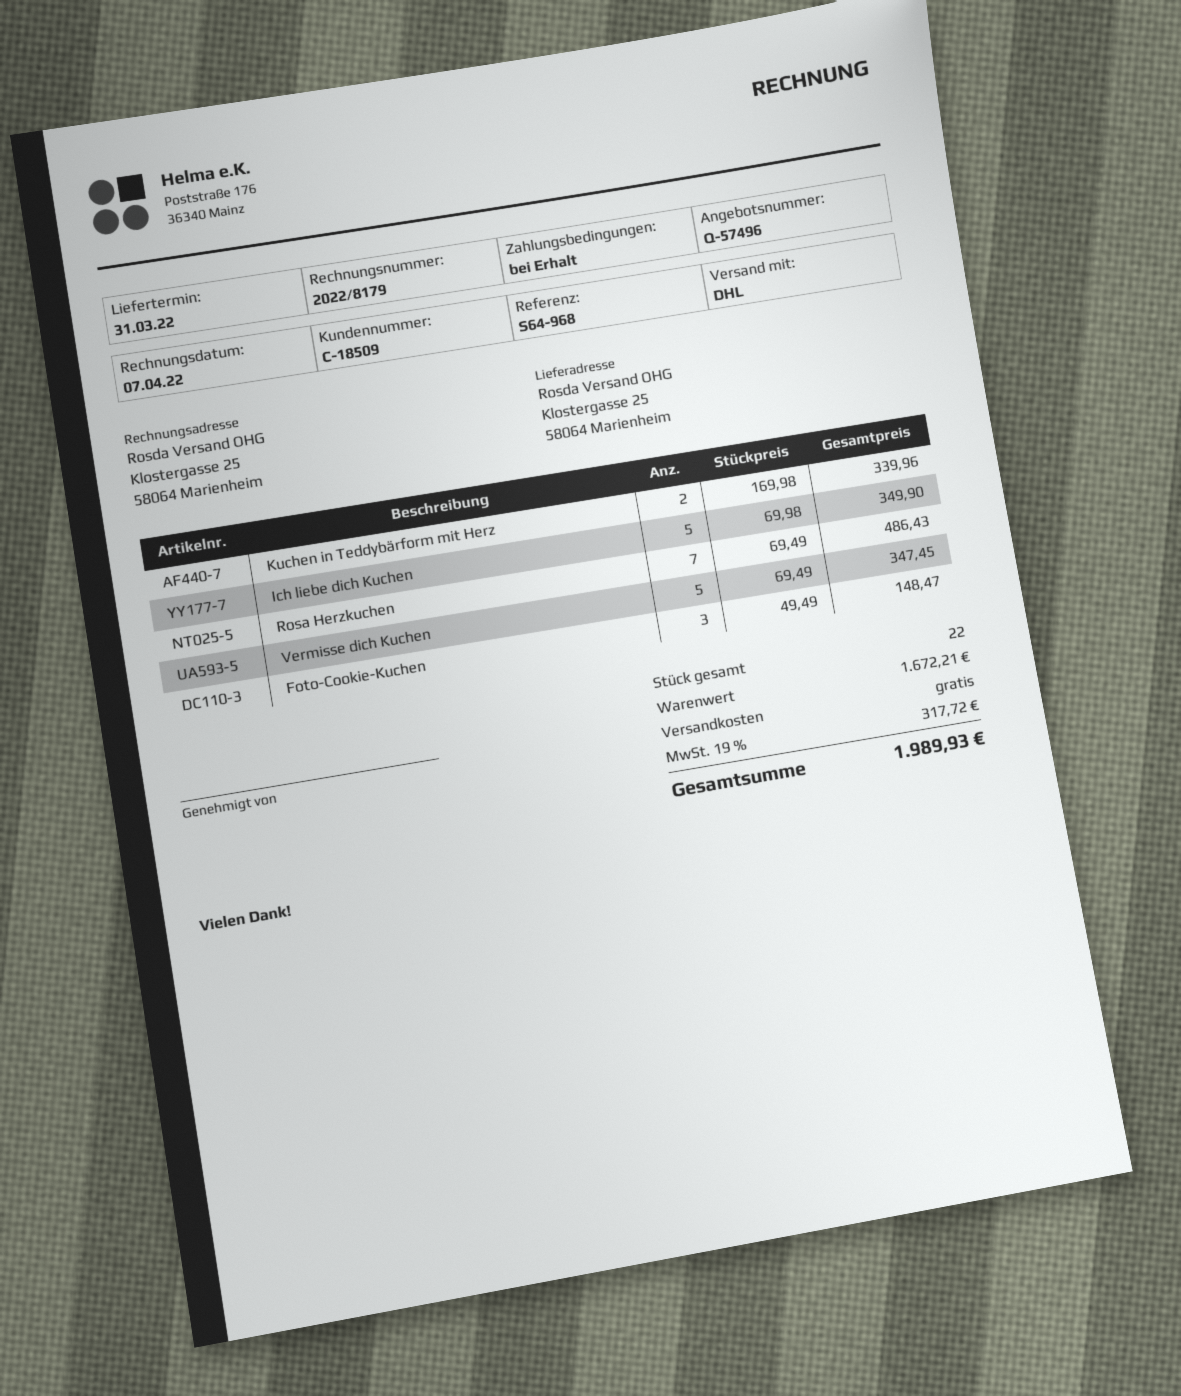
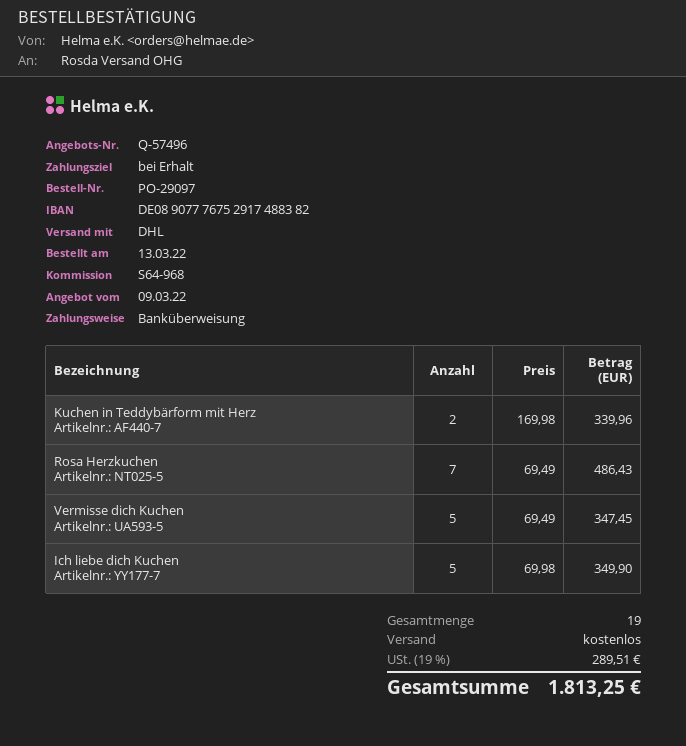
Foto-Cookie-Kuchen: 3 x 49.49 = 148.47 -> none
total quantity: 22 -> 19
tax: 19% = 317.72 -> 19% = 289.51
total: 1989.93 -> 1813.25

